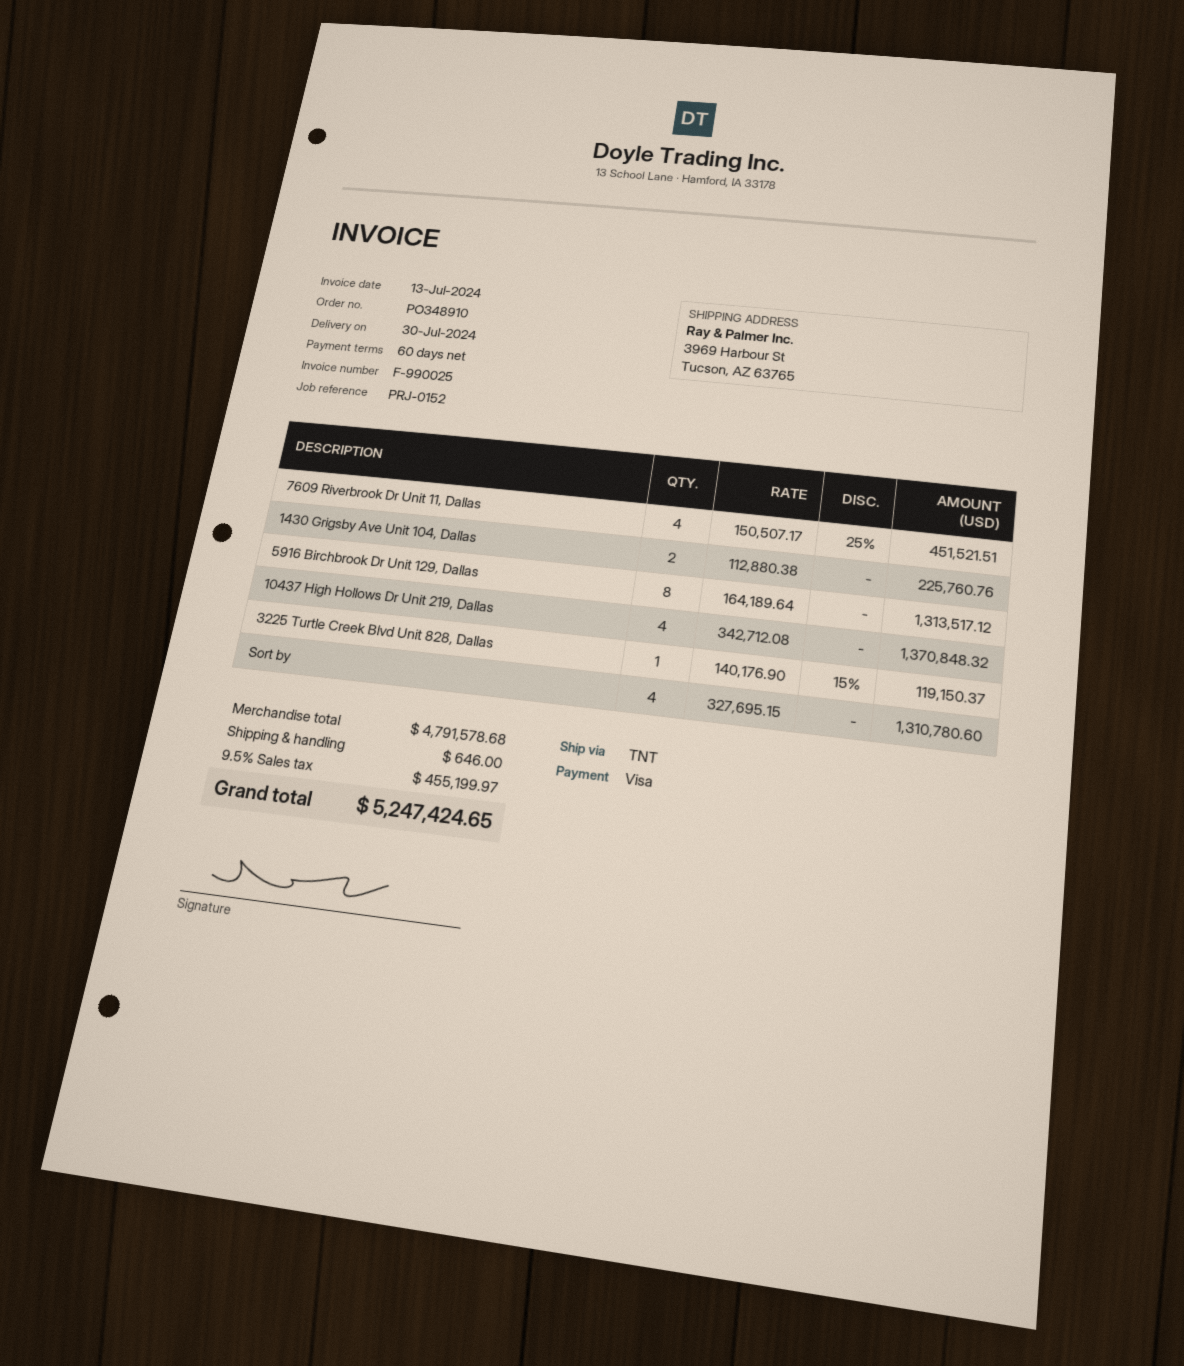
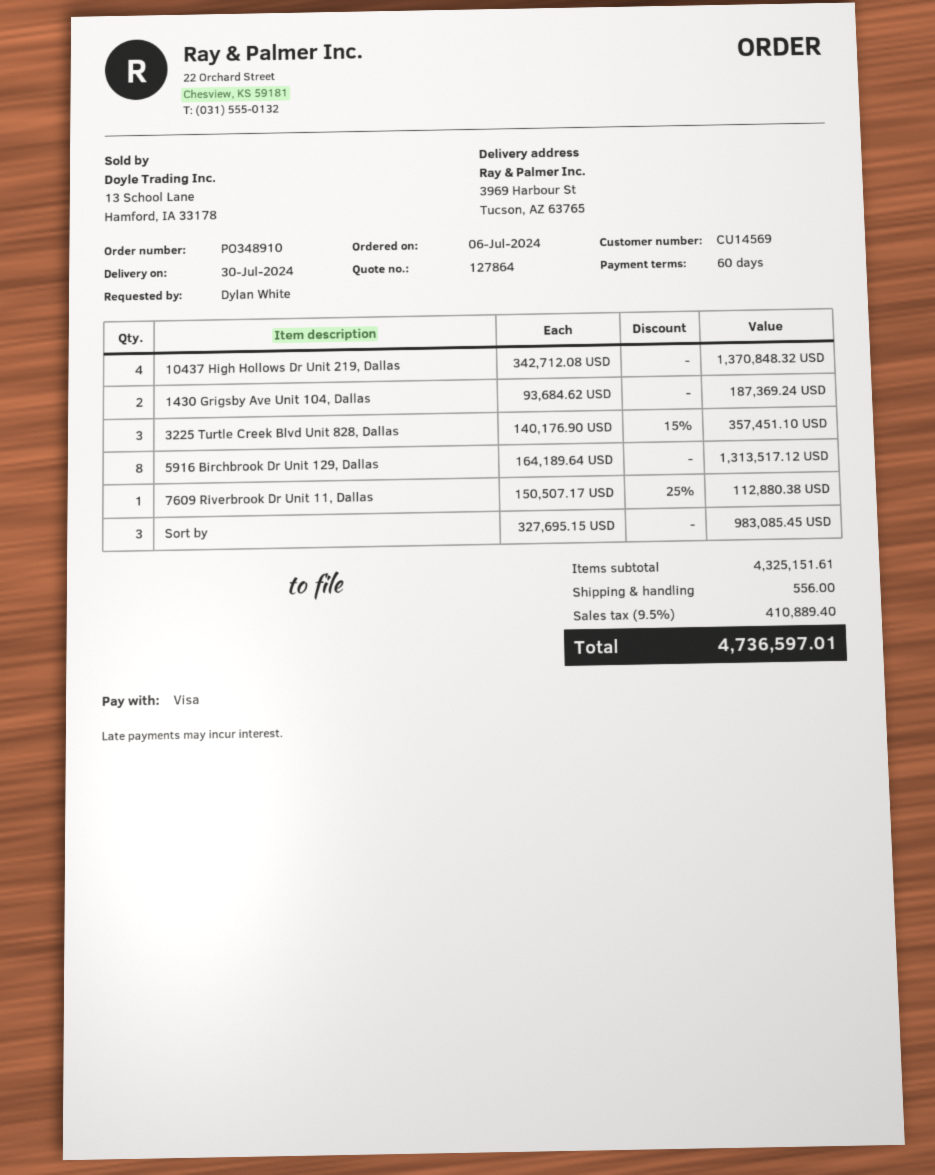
7609 Riverbrook Dr Unit 11, Dallas: 4 x 150507.17 - 25% = 451521.51 -> 1 x 150507.17 - 25% = 112880.38
1430 Grigsby Ave Unit 104, Dallas: 2 x 112880.38 = 225760.76 -> 2 x 93684.62 = 187369.24
3225 Turtle Creek Blvd Unit 828, Dallas: 1 x 140176.90 - 15% = 119150.37 -> 3 x 140176.90 - 15% = 357451.10
Sort by: 4 x 327695.15 = 1310780.60 -> 3 x 327695.15 = 983085.45
subtotal: 4791578.68 -> 4325151.61
shipping: 646.00 -> 556.00
tax: 9.5% = 455199.97 -> 9.5% = 410889.40
total: 5247424.65 -> 4736597.01

